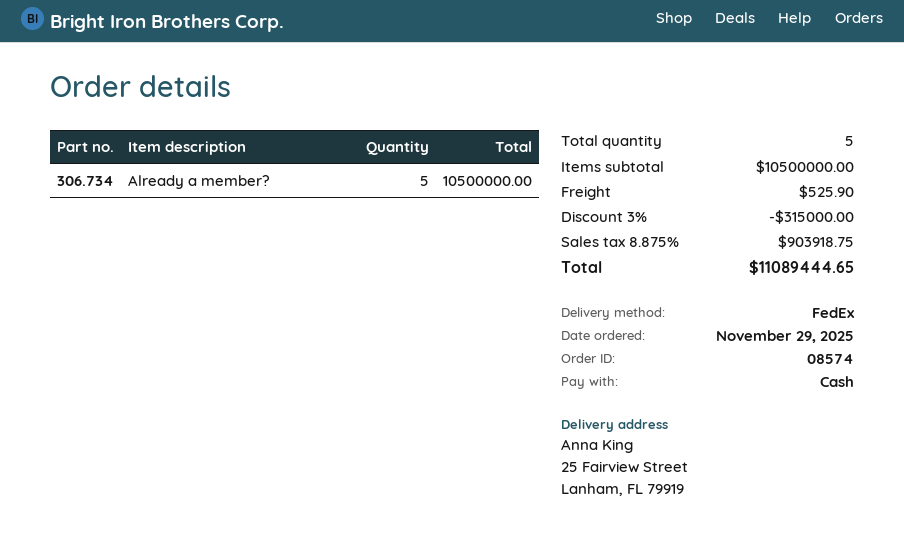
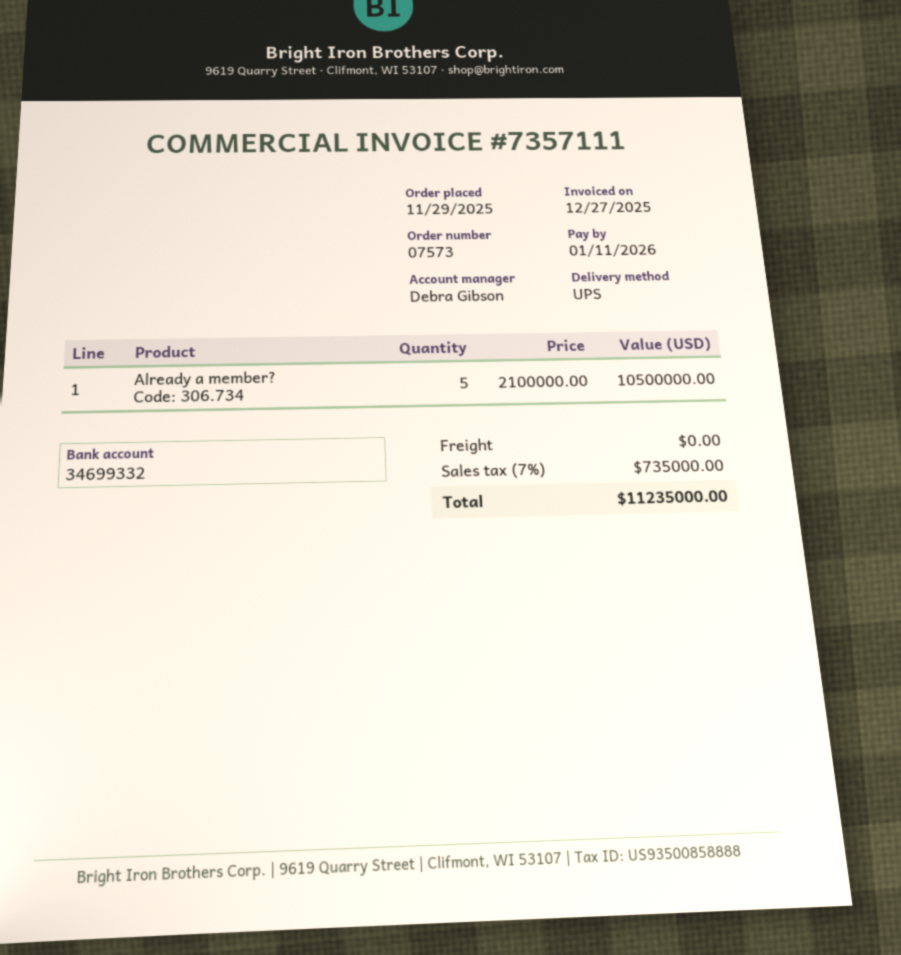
order number: 08574 -> 07573
shipping method: FedEx -> UPS
discount: 3% = 315000.00 -> none
shipping: 525.90 -> 0.00
tax: 8.875% = 903918.75 -> 7% = 735000.00
total: 11089444.65 -> 11235000.00

